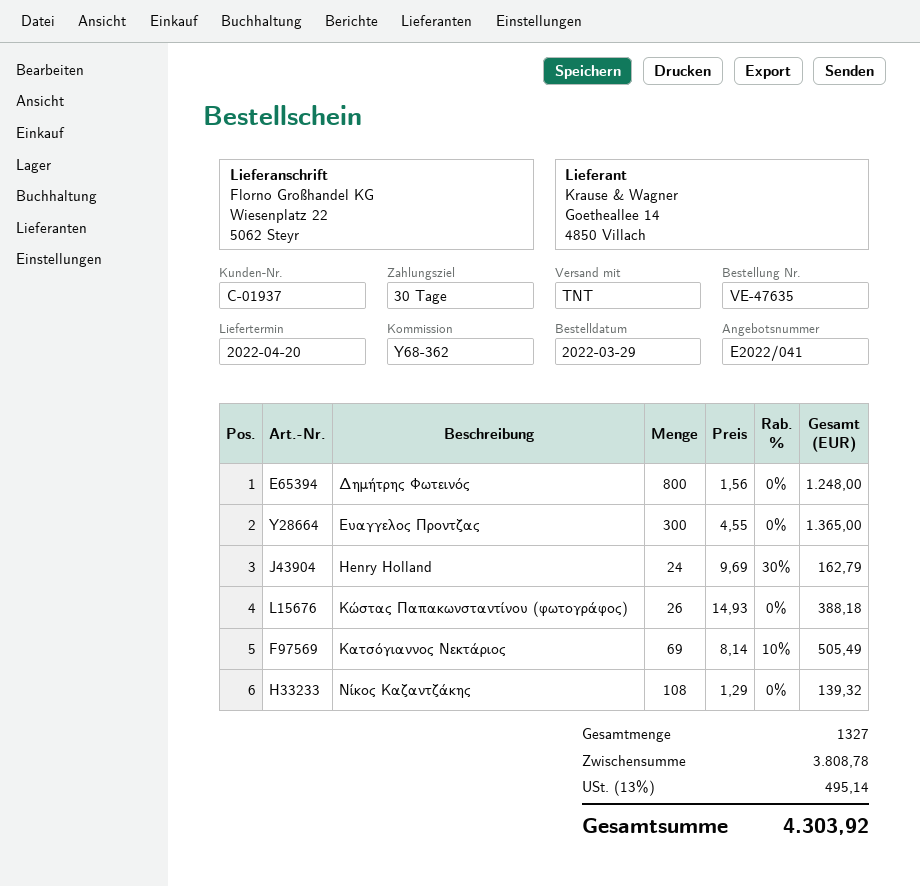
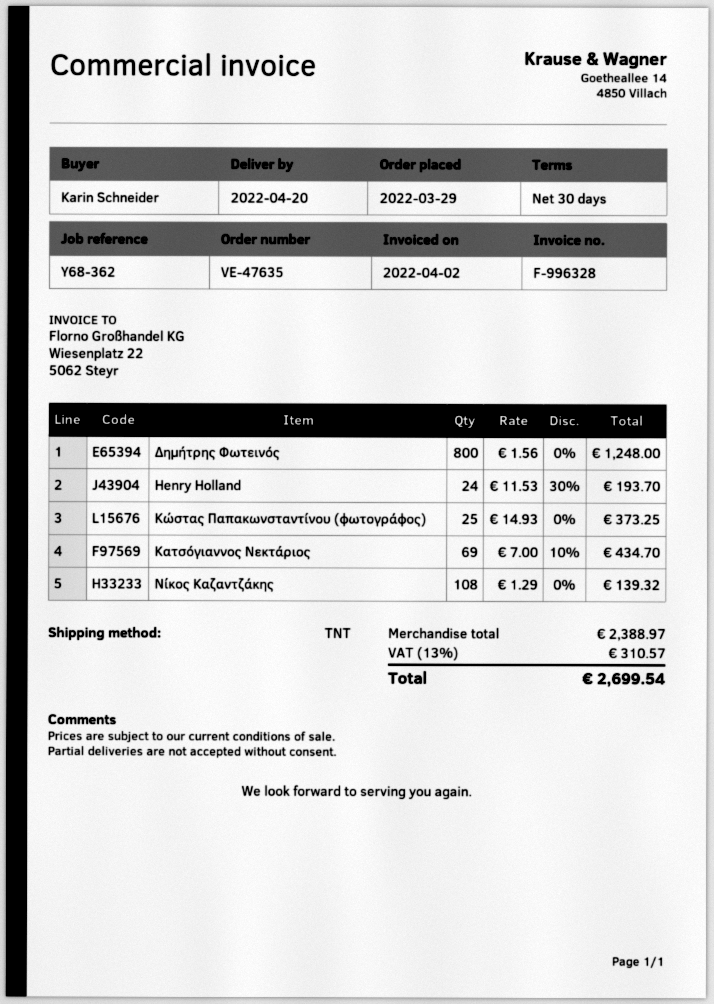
Ευαγγελος Προντζας: 300 x 4.55 = 1365.00 -> none
Henry Holland: 24 x 9.69 - 30% = 162.79 -> 24 x 11.53 - 30% = 193.70
Κώστας Παπακωνσταντίνου (φωτογράφος): 26 x 14.93 = 388.18 -> 25 x 14.93 = 373.25
Κατσόγιαννος Νεκτάριος: 69 x 8.14 - 10% = 505.49 -> 69 x 7.00 - 10% = 434.70
subtotal: 3808.78 -> 2388.97
tax: 13% = 495.14 -> 13% = 310.57
total: 4303.92 -> 2699.54

